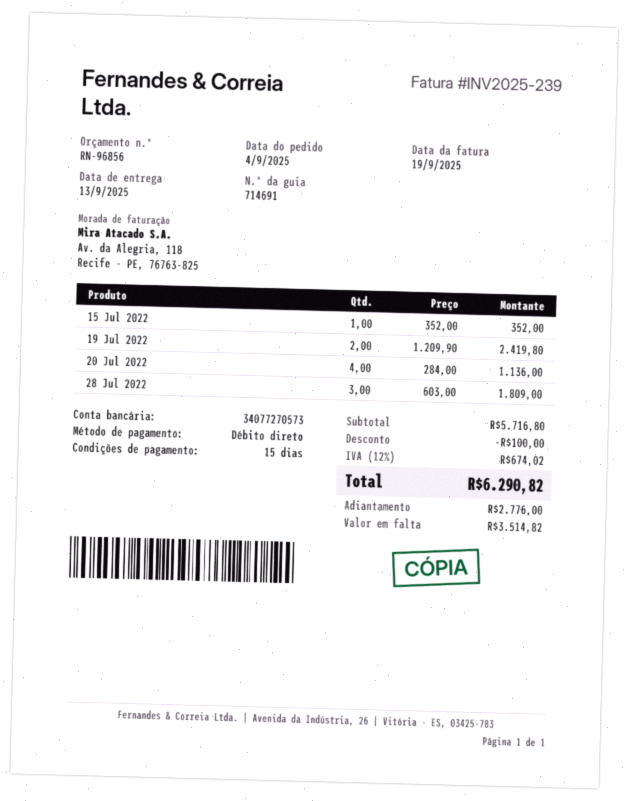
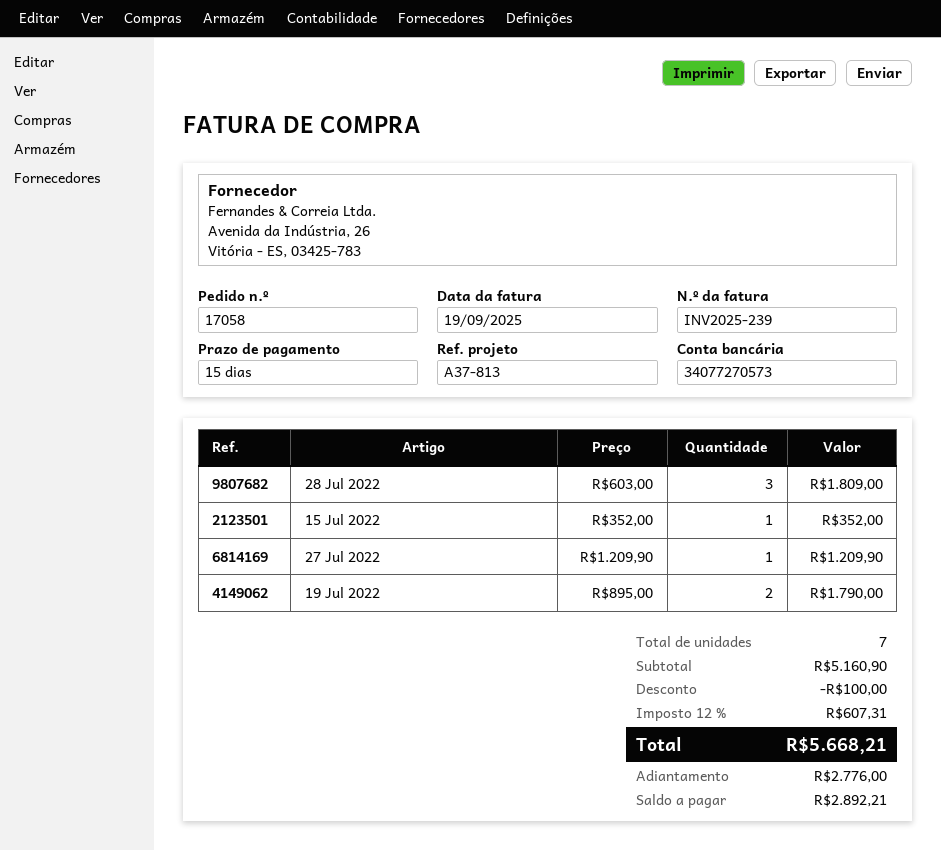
19 Jul 2022: 2 x 1209.90 = 2419.80 -> 2 x 895.00 = 1790.00
20 Jul 2022: 4 x 284.00 = 1136.00 -> none
27 Jul 2022: none -> 1 x 1209.90 = 1209.90
subtotal: 5716.80 -> 5160.90
tax: 12% = 674.02 -> 12% = 607.31
total: 6290.82 -> 5668.21
balance: 3514.82 -> 2892.21

